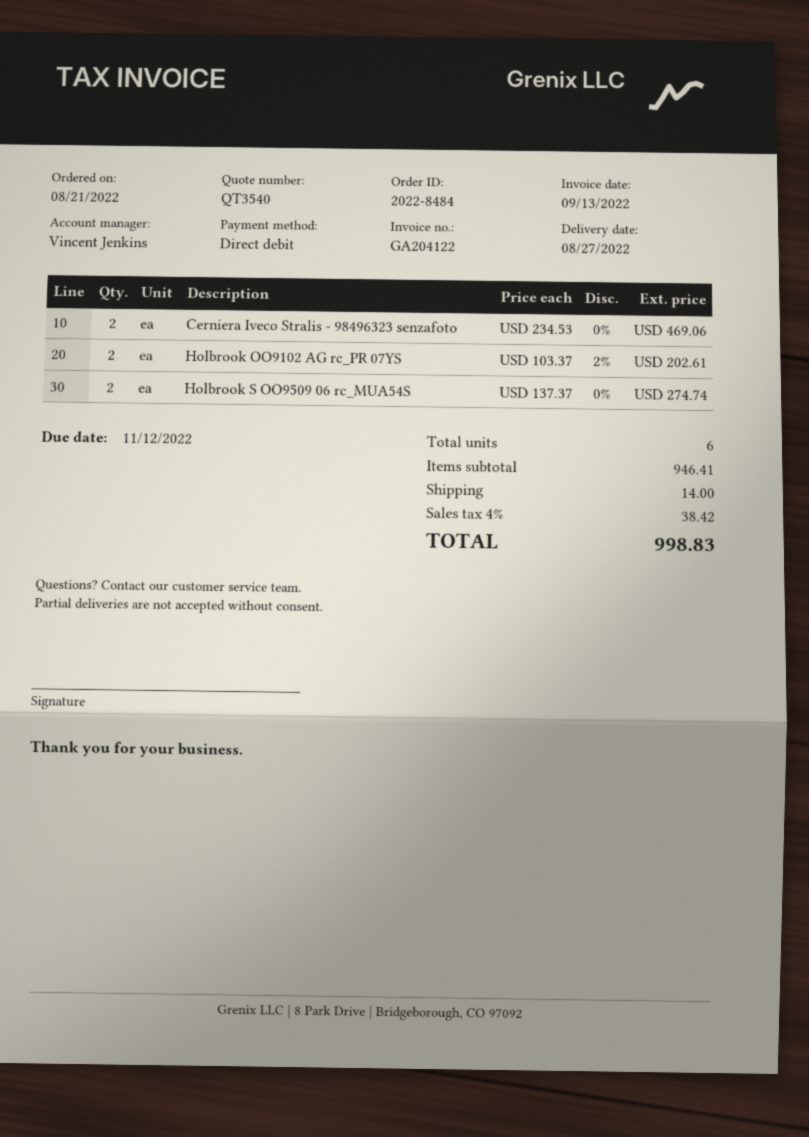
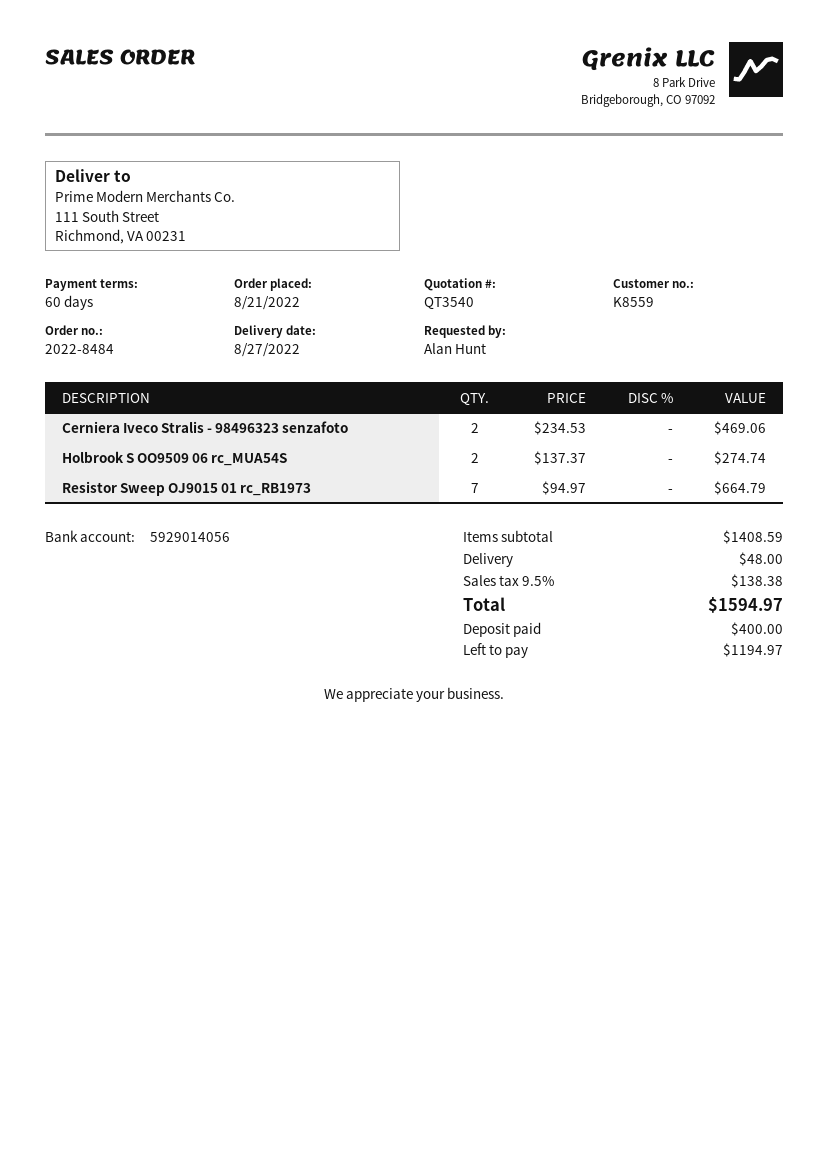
Holbrook OO9102 AG rc_PR 07YS: 2 x 103.37 - 2% = 202.61 -> none
Resistor Sweep OJ9015 01 rc_RB1973: none -> 7 x 94.97 = 664.79
subtotal: 946.41 -> 1408.59
shipping: 14.00 -> 48.00
tax: 4% = 38.42 -> 9.5% = 138.38
total: 998.83 -> 1594.97

